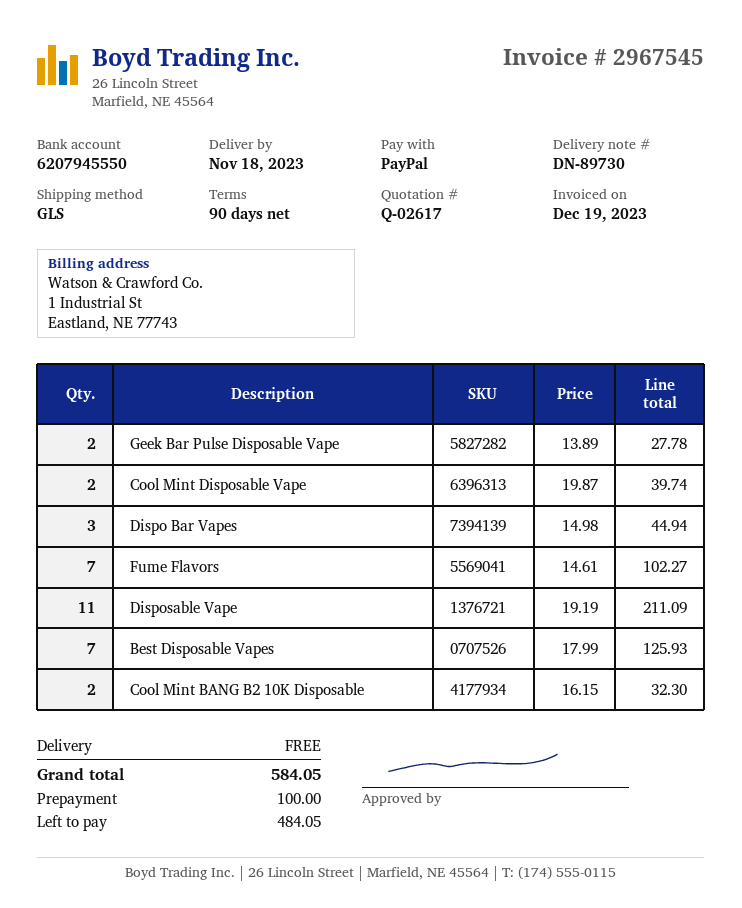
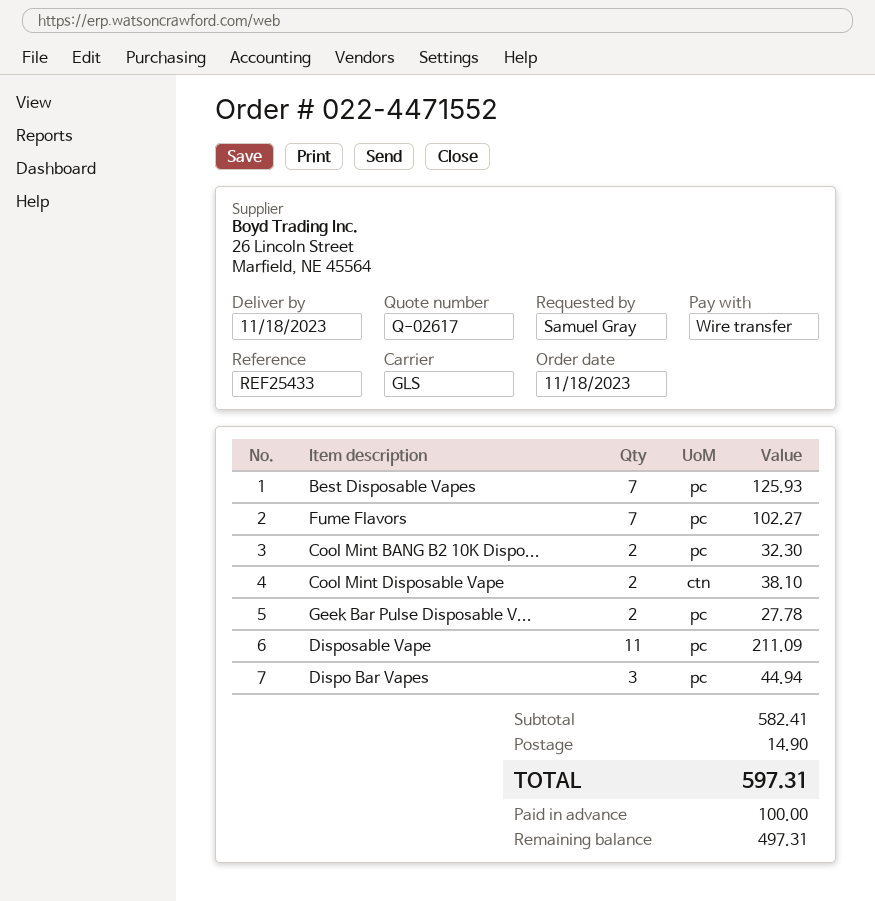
payment method: PayPal -> bank transfer
Cool Mint Disposable Vape: 2 for 39.74 -> 2 for 38.10
shipping: 0.00 -> 14.90
total: 584.05 -> 597.31
balance: 484.05 -> 497.31

